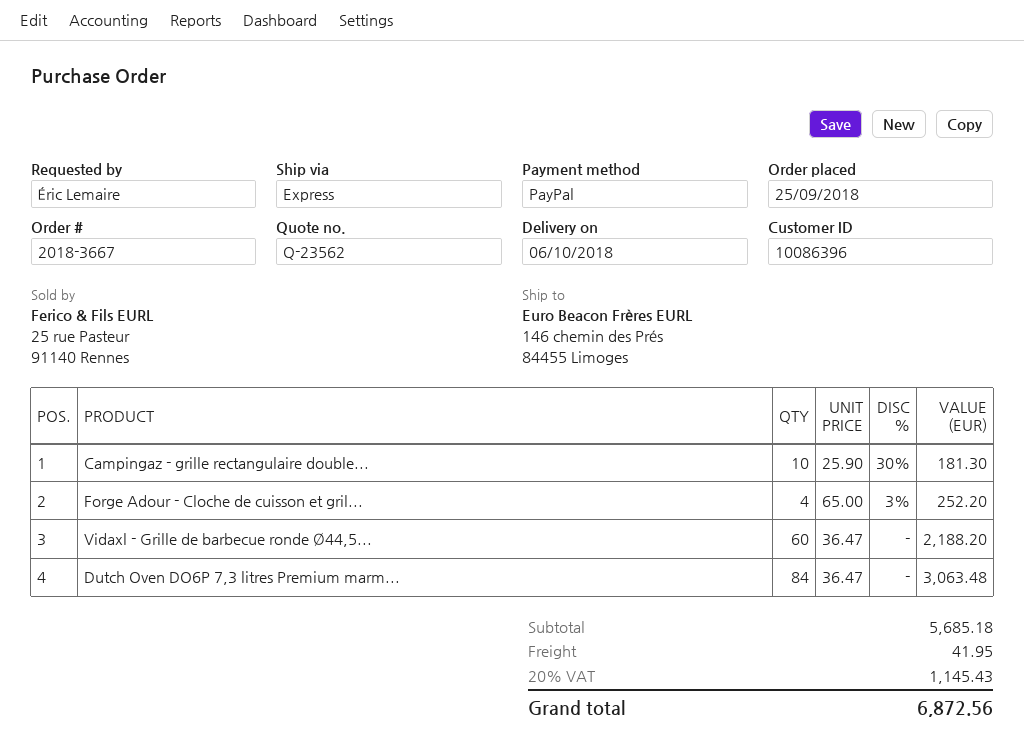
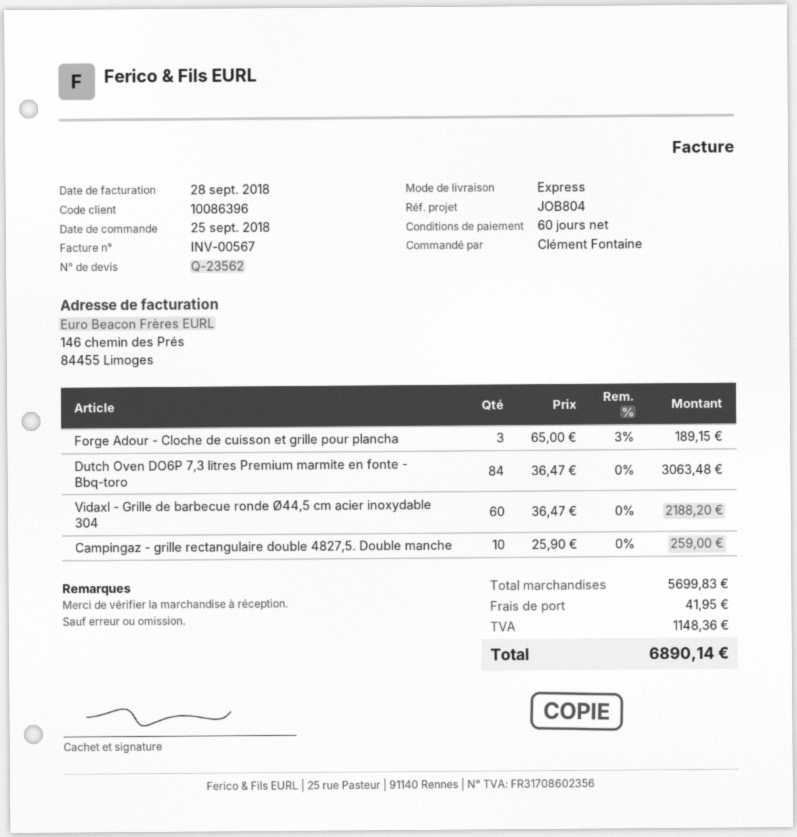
ordered by: Éric Lemaire -> Clément Fontaine
Campingaz - grille rectangulaire double...: 10 x 25.90 - 30% = 181.30 -> 10 x 25.90 = 259.00
Forge Adour - Cloche de cuisson et gril...: 4 x 65.00 - 3% = 252.20 -> 3 x 65.00 - 3% = 189.15
subtotal: 5685.18 -> 5699.83
tax: 1145.43 -> 1148.36
total: 6872.56 -> 6890.14

